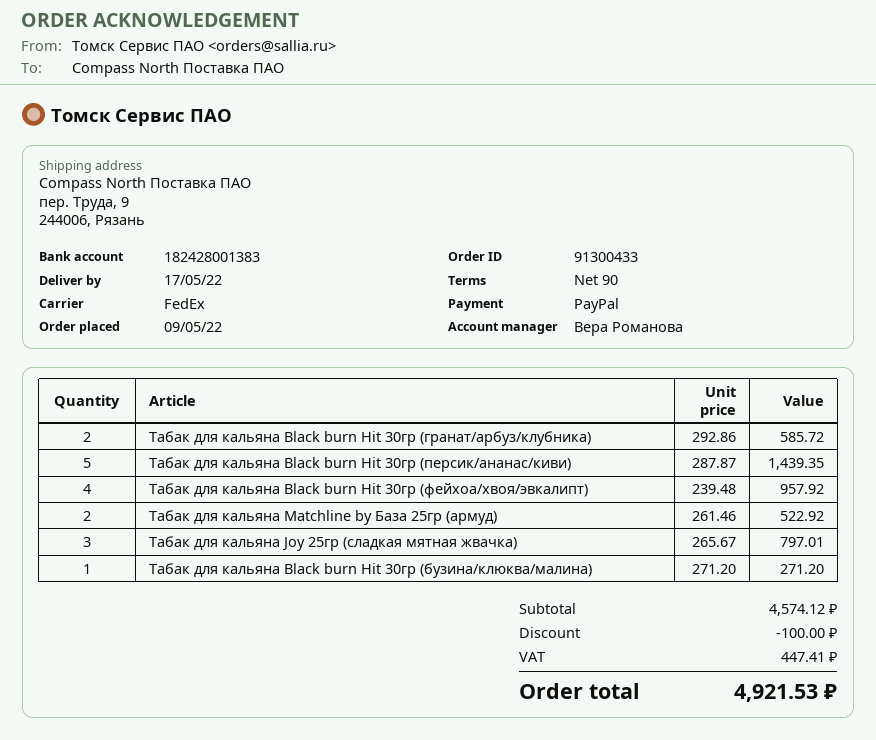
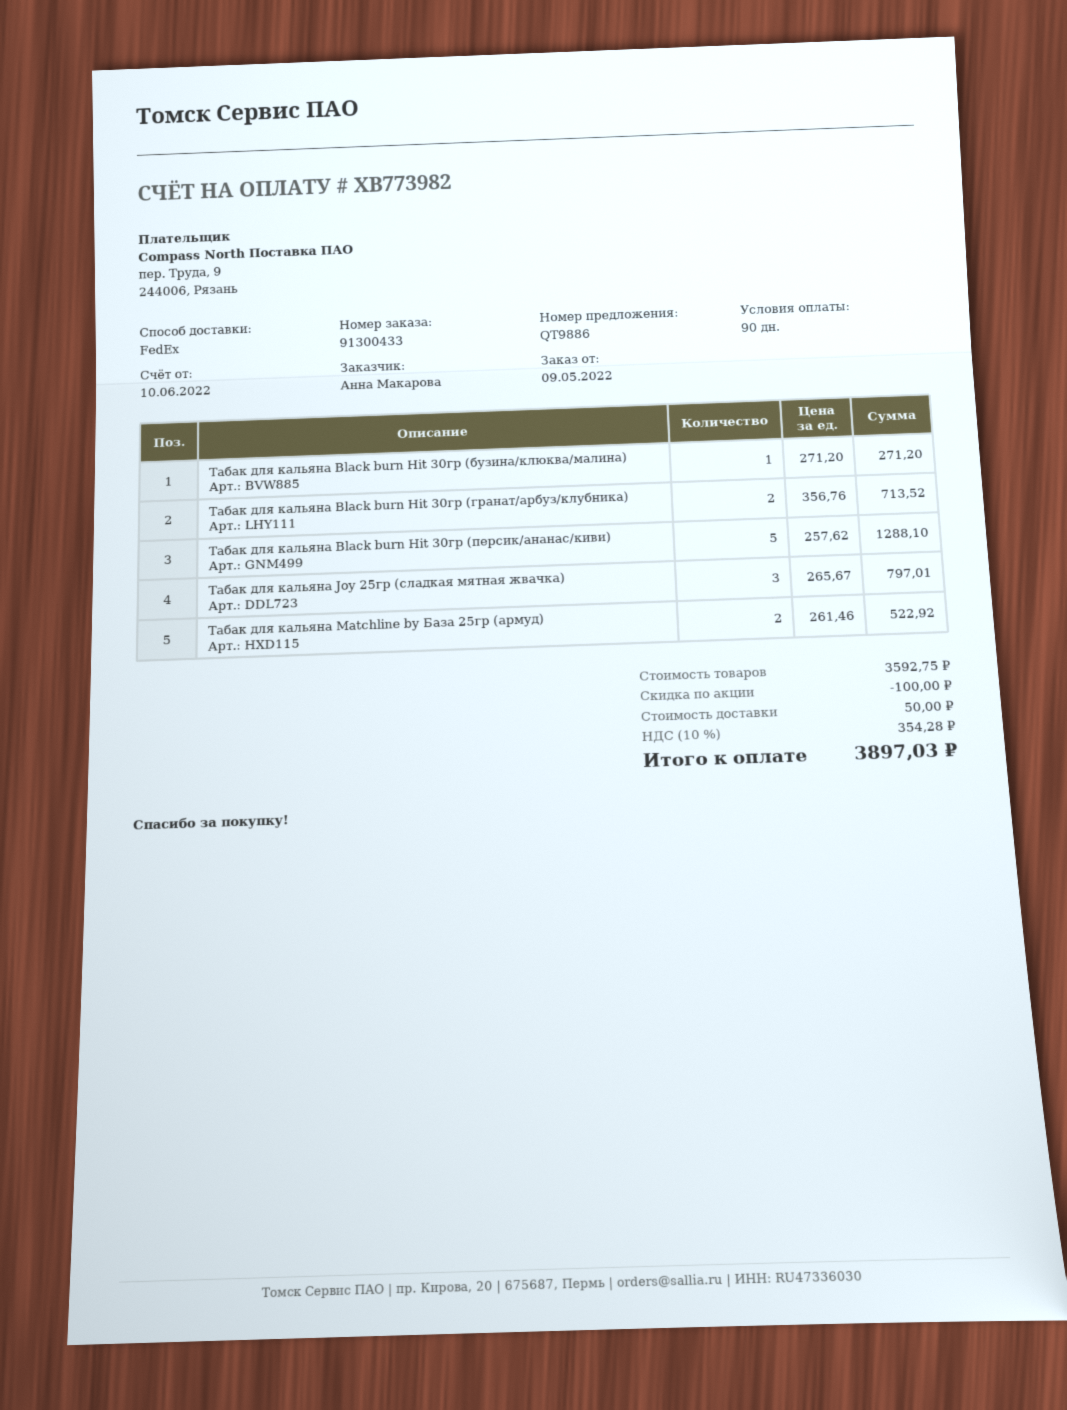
Табак для кальяна Black burn Hit 30гр (гранат/арбуз/клубника): 2 x 292.86 = 585.72 -> 2 x 356.76 = 713.52
Табак для кальяна Black burn Hit 30гр (персик/ананас/киви): 5 x 287.87 = 1439.35 -> 5 x 257.62 = 1288.10
Табак для кальяна Black burn Hit 30гр (фейхоа/хвоя/эвкалипт): 4 x 239.48 = 957.92 -> none
subtotal: 4574.12 -> 3592.75
shipping: none -> 50.00
tax: 447.41 -> 354.28
total: 4921.53 -> 3897.03

